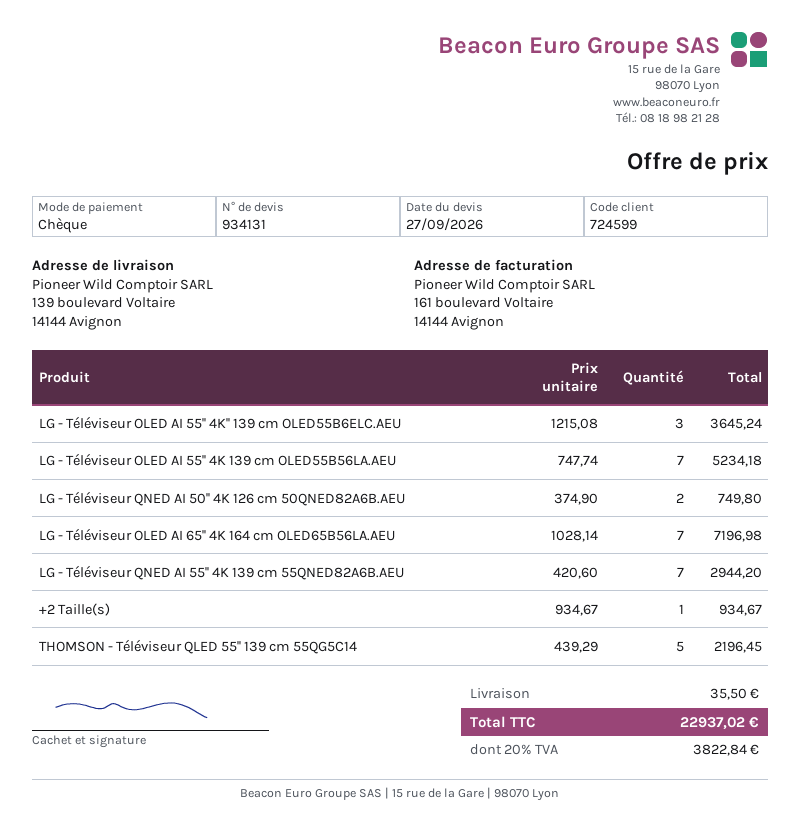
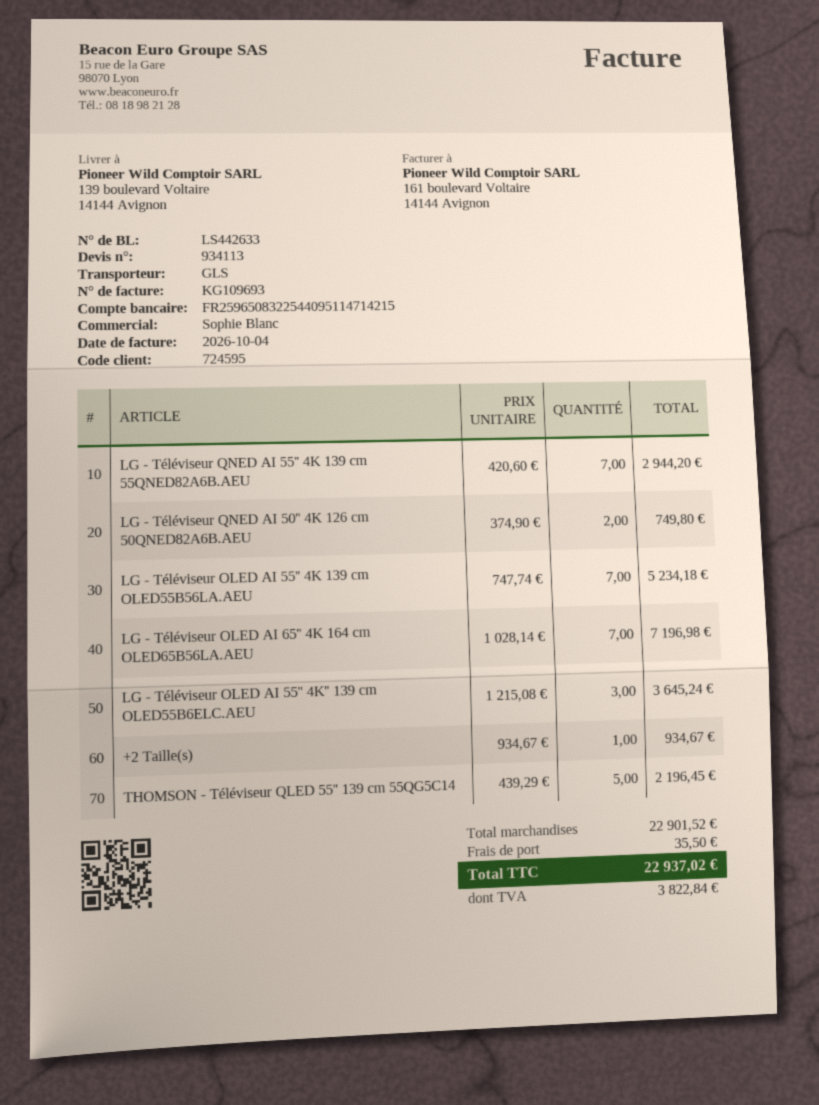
quote number: 934131 -> 934113
customer number: 724599 -> 724595

